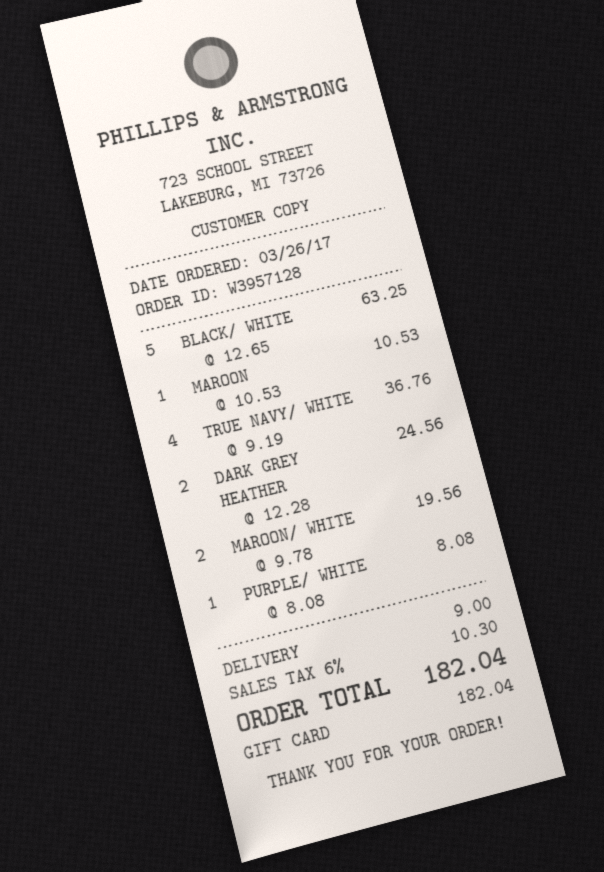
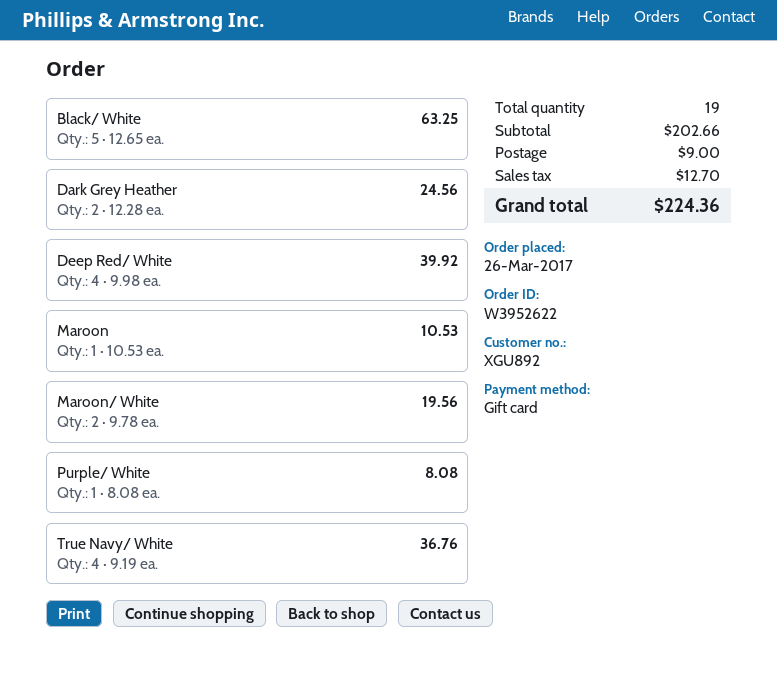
order number: W3957128 -> W3952622
Deep Red/ White: none -> 4 x 9.98 = 39.92
tax: 10.30 -> 12.70
total: 182.04 -> 224.36

